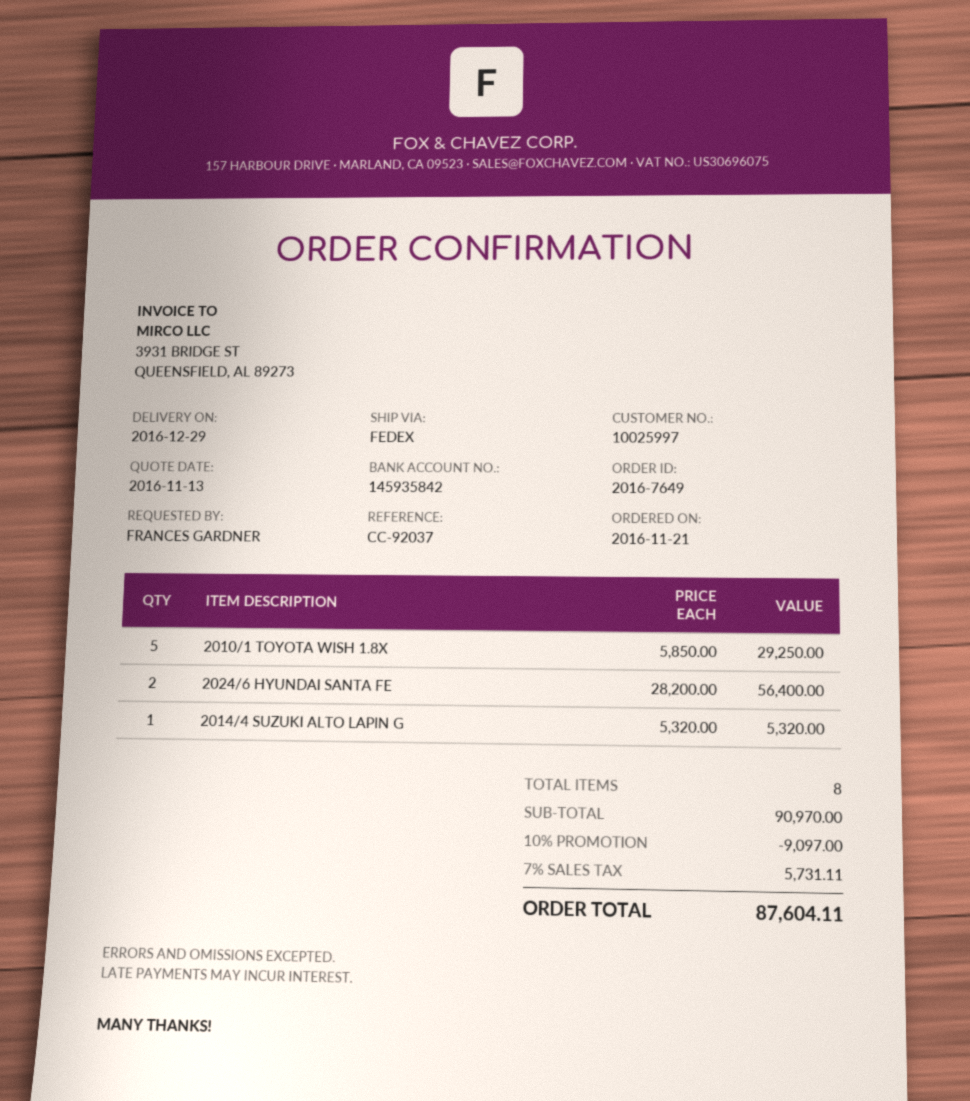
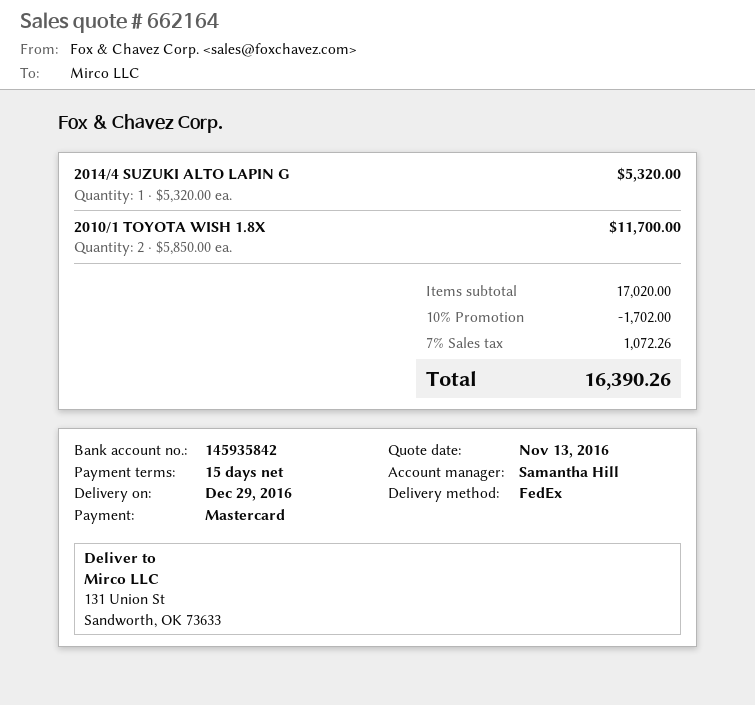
2010/1 TOYOTA WISH 1.8X: 5 x 5850.00 = 29250.00 -> 2 x 5850.00 = 11700.00
2024/6 HYUNDAI SANTA FE: 2 x 28200.00 = 56400.00 -> none
subtotal: 90970.00 -> 17020.00
discount: 10% = 9097.00 -> 10% = 1702.00
tax: 7% = 5731.11 -> 7% = 1072.26
total: 87604.11 -> 16390.26

